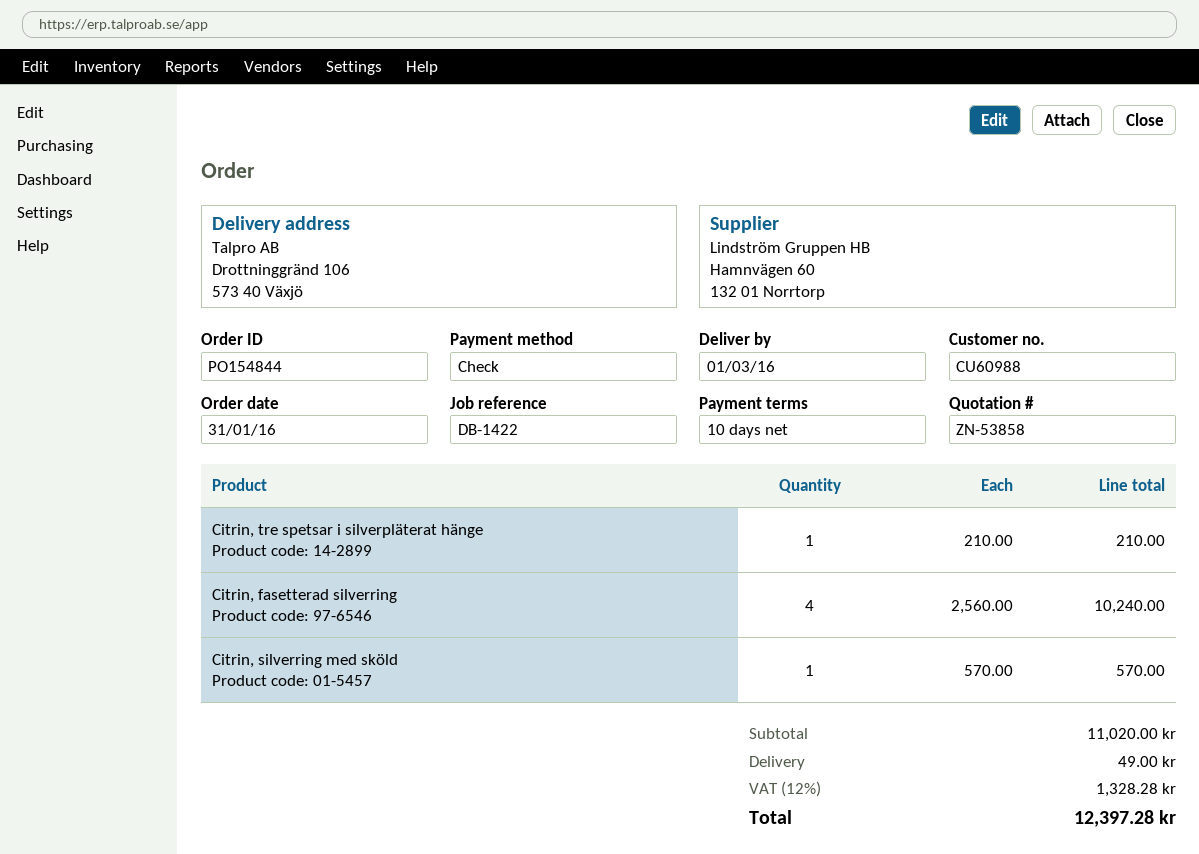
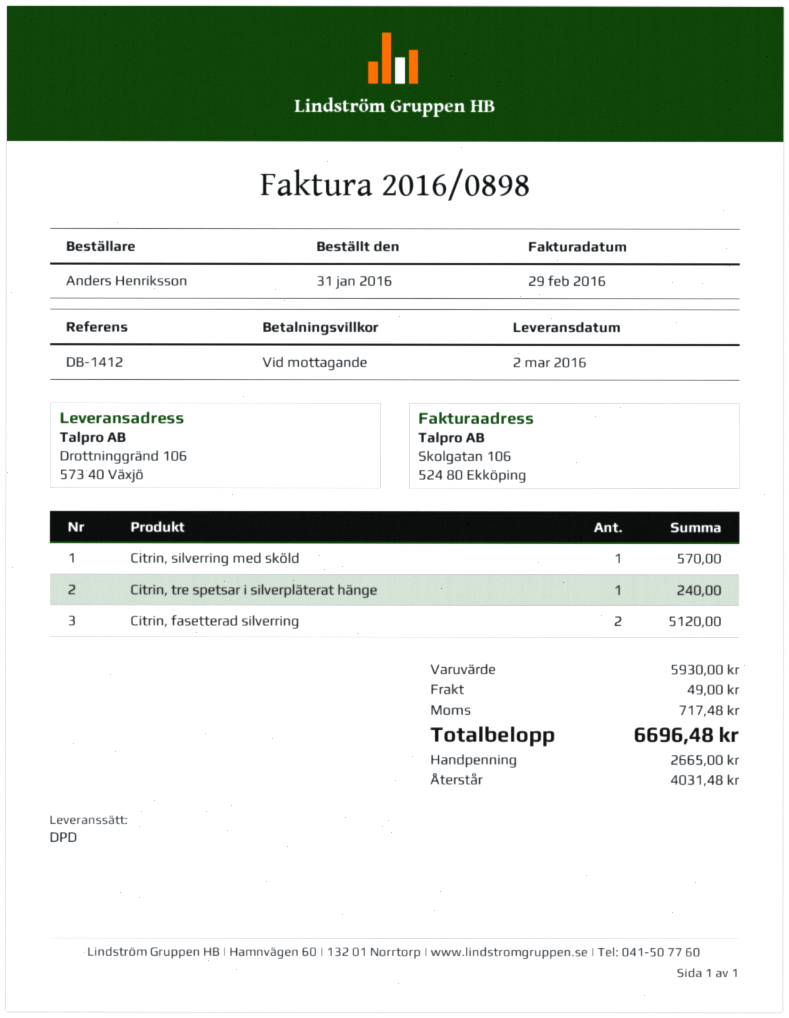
delivery date: 2016-03-01 -> 2016-03-02
payment terms: 10 days -> on receipt
reference: DB-1422 -> DB-1412
Citrin, tre spetsar i silverpläterat hänge: 1 for 210.00 -> 1 for 240.00
Citrin, fasetterad silverring: 4 for 10240.00 -> 2 for 5120.00
subtotal: 11020.00 -> 5930.00
tax: 1328.28 -> 717.48
total: 12397.28 -> 6696.48

